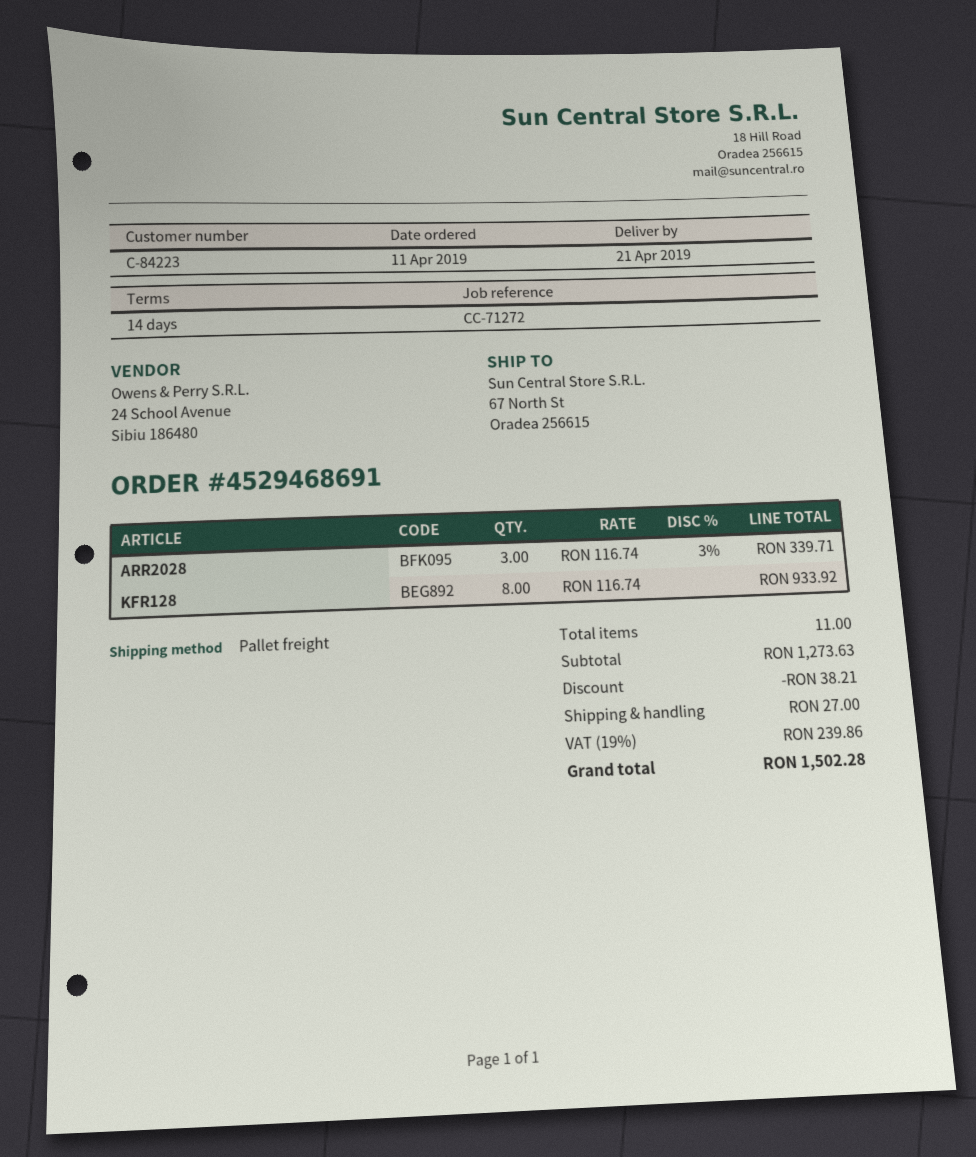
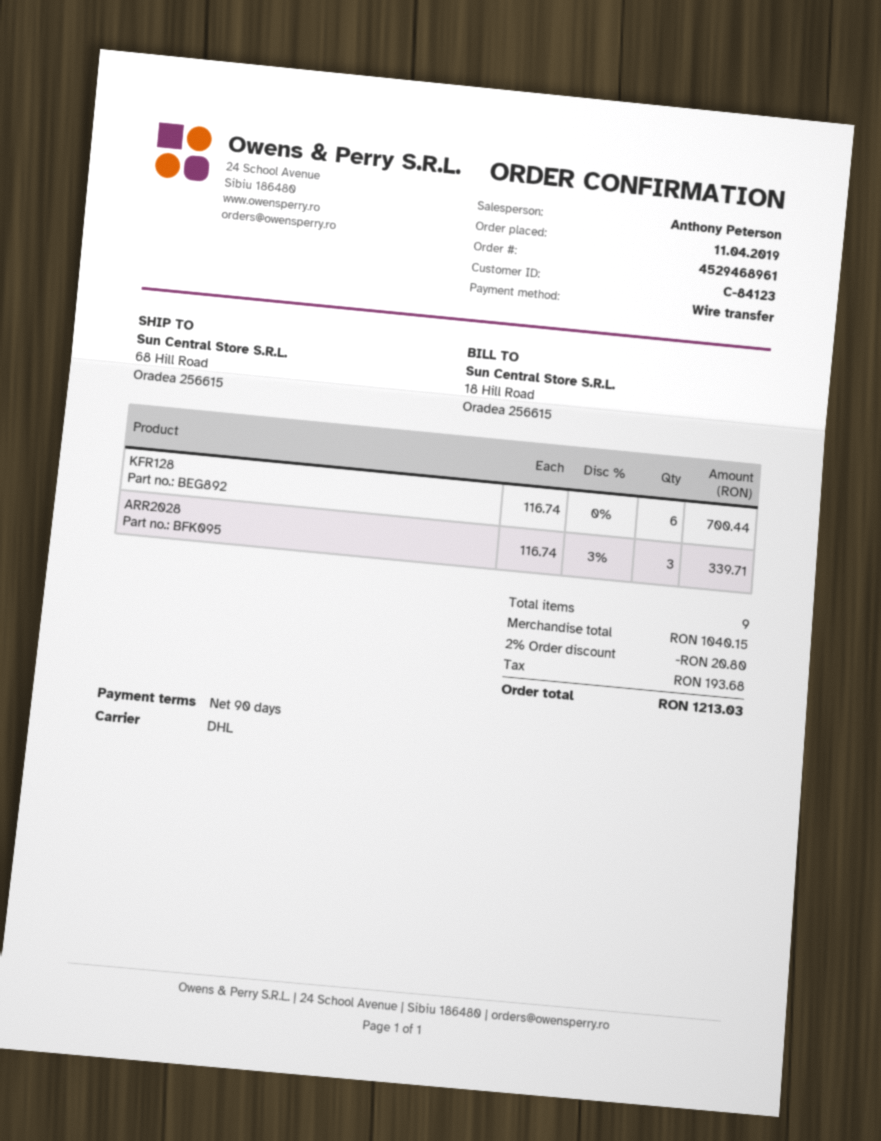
order number: 4529468691 -> 4529468961
payment terms: 14 days -> 90 days
customer number: C-84223 -> C-84123
shipping method: pallet freight -> DHL
ship to: 67 North St, Oradea 256615 -> 68 Hill Road, Oradea 256615
KFR128: 8 x 116.74 = 933.92 -> 6 x 116.74 = 700.44
total quantity: 11 -> 9
subtotal: 1273.63 -> 1040.15
discount: 38.21 -> 20.80
shipping: 27.00 -> none
tax: 239.86 -> 193.68
total: 1502.28 -> 1213.03

